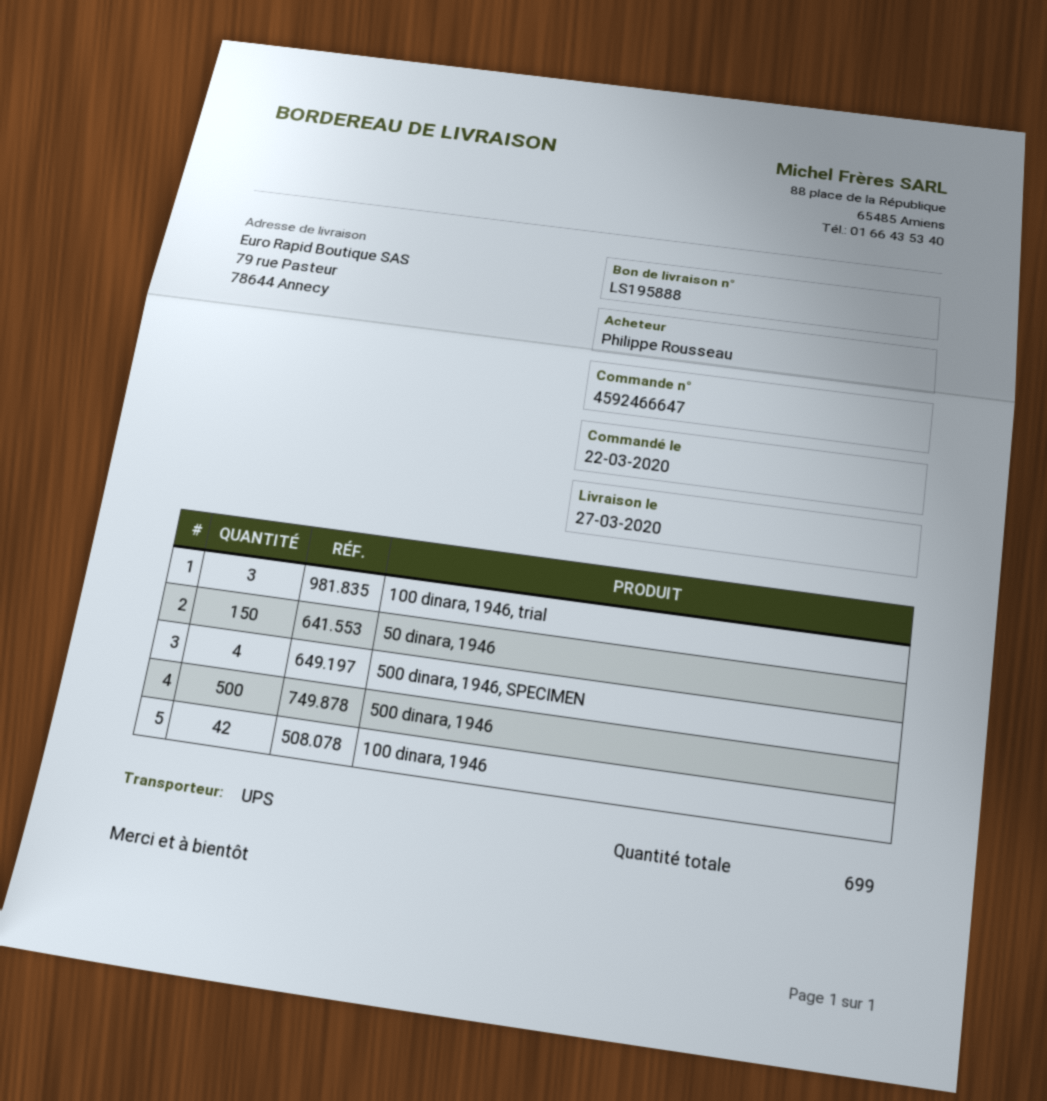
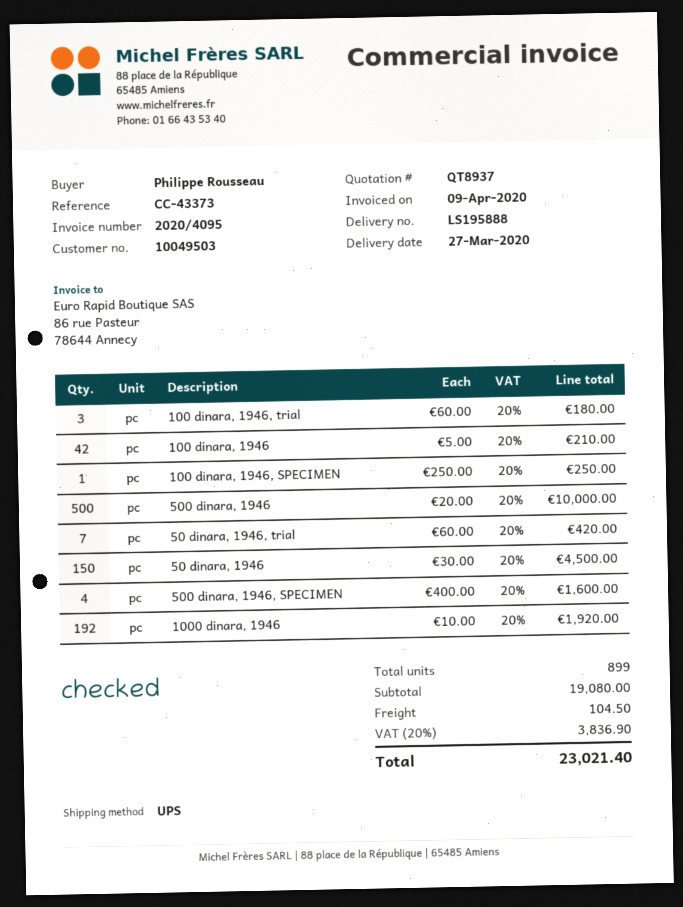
100 dinara, 1946, SPECIMEN: none -> 1
50 dinara, 1946, trial: none -> 7
1000 dinara, 1946: none -> 192
total quantity: 699 -> 899

